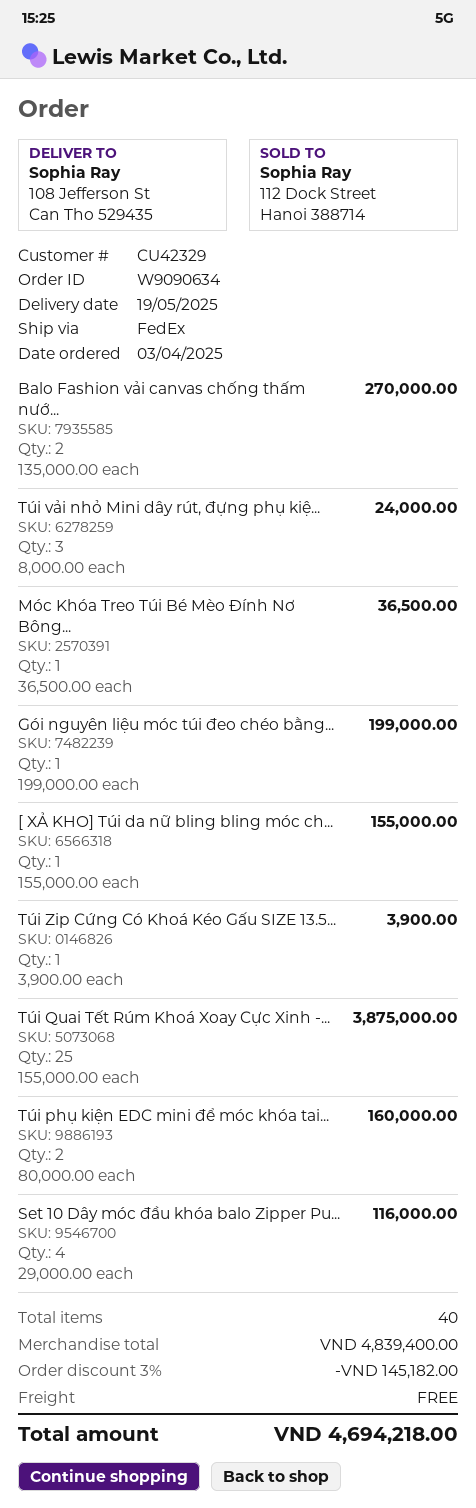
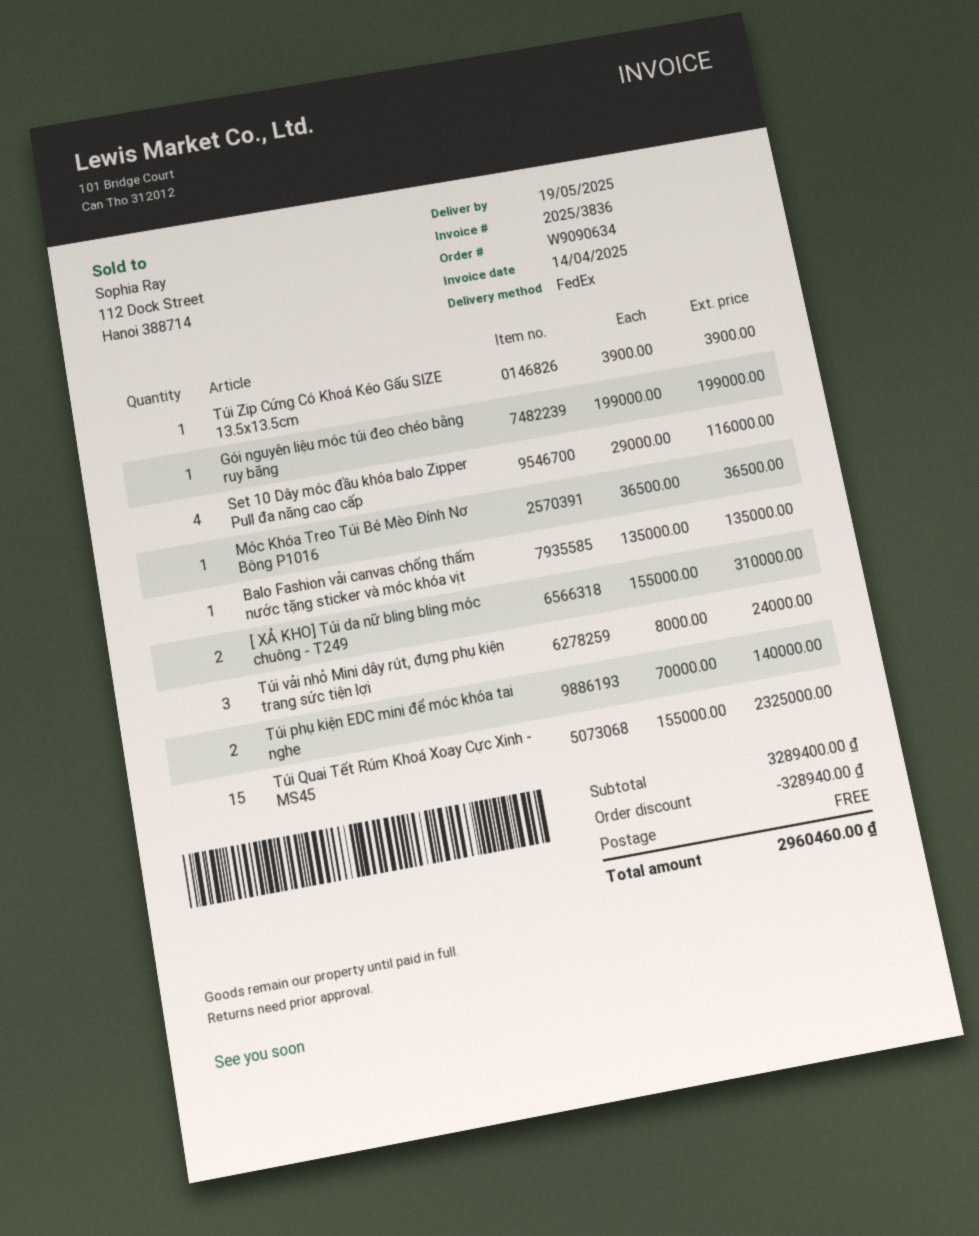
Balo Fashion vải canvas chống thấm nướ...: 2 x 135000.00 = 270000.00 -> 1 x 135000.00 = 135000.00
[ XẢ KHO] Túi da nữ bling bling móc ch...: 1 x 155000.00 = 155000.00 -> 2 x 155000.00 = 310000.00
Túi Quai Tết Rúm Khoá Xoay Cực Xinh -...: 25 x 155000.00 = 3875000.00 -> 15 x 155000.00 = 2325000.00
Túi phụ kiện EDC mini để móc khóa tai...: 2 x 80000.00 = 160000.00 -> 2 x 70000.00 = 140000.00
subtotal: 4839400.00 -> 3289400.00
discount: 145182.00 -> 328940.00
total: 4694218.00 -> 2960460.00

